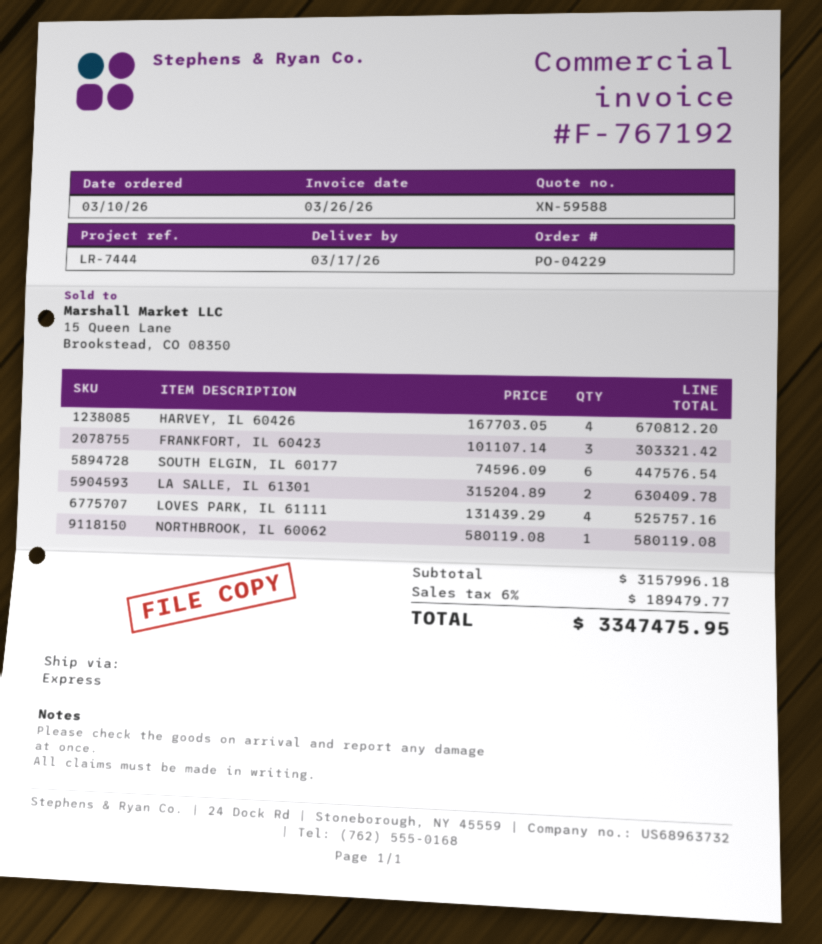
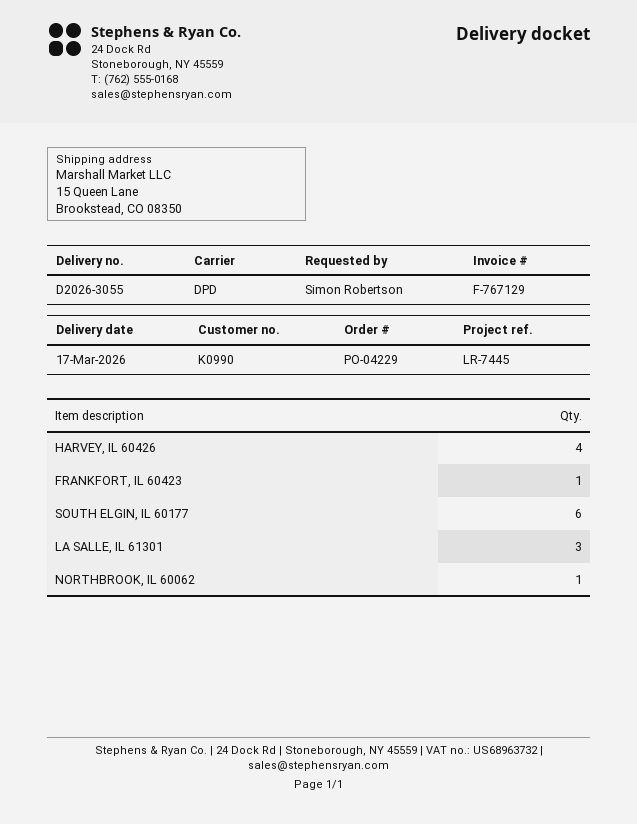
invoice number: F-767192 -> F-767129
reference: LR-7444 -> LR-7445
shipping method: express -> DPD
FRANKFORT, IL 60423: 3 -> 1
LA SALLE, IL 61301: 2 -> 3
LOVES PARK, IL 61111: 4 -> none

